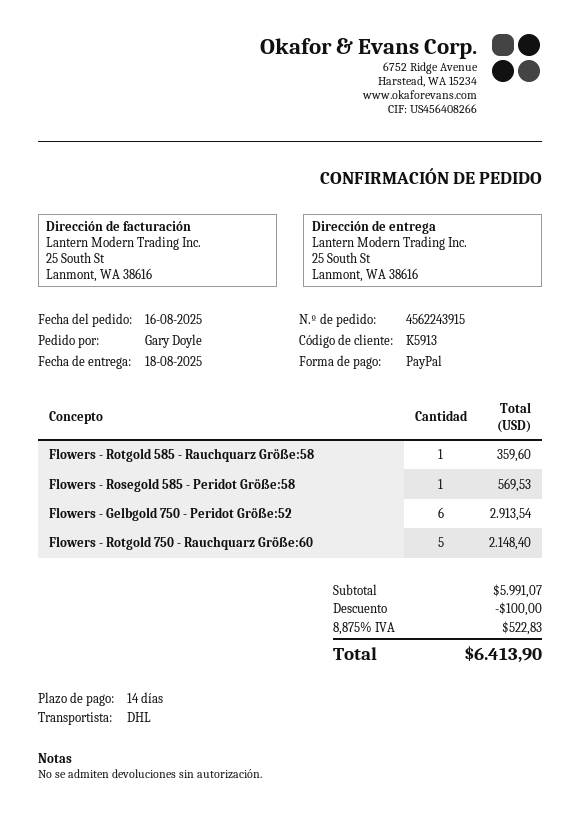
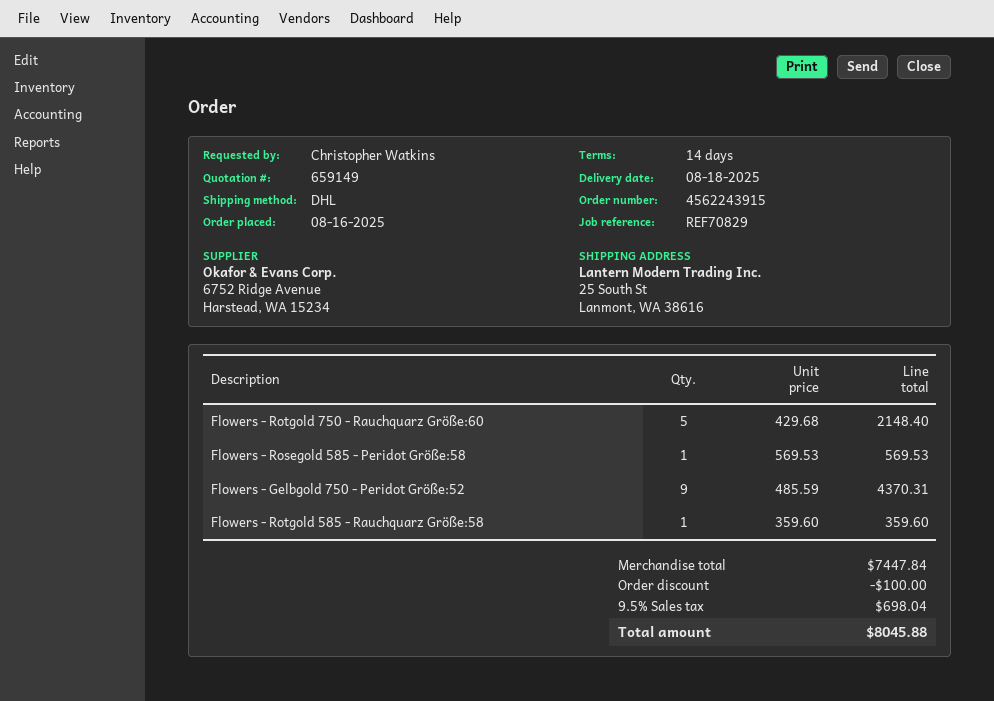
ordered by: Gary Doyle -> Christopher Watkins
Flowers - Gelbgold 750 - Peridot Größe:52: 6 for 2913.54 -> 9 for 4370.31
subtotal: 5991.07 -> 7447.84
tax: 8.875% = 522.83 -> 9.5% = 698.04
total: 6413.90 -> 8045.88

